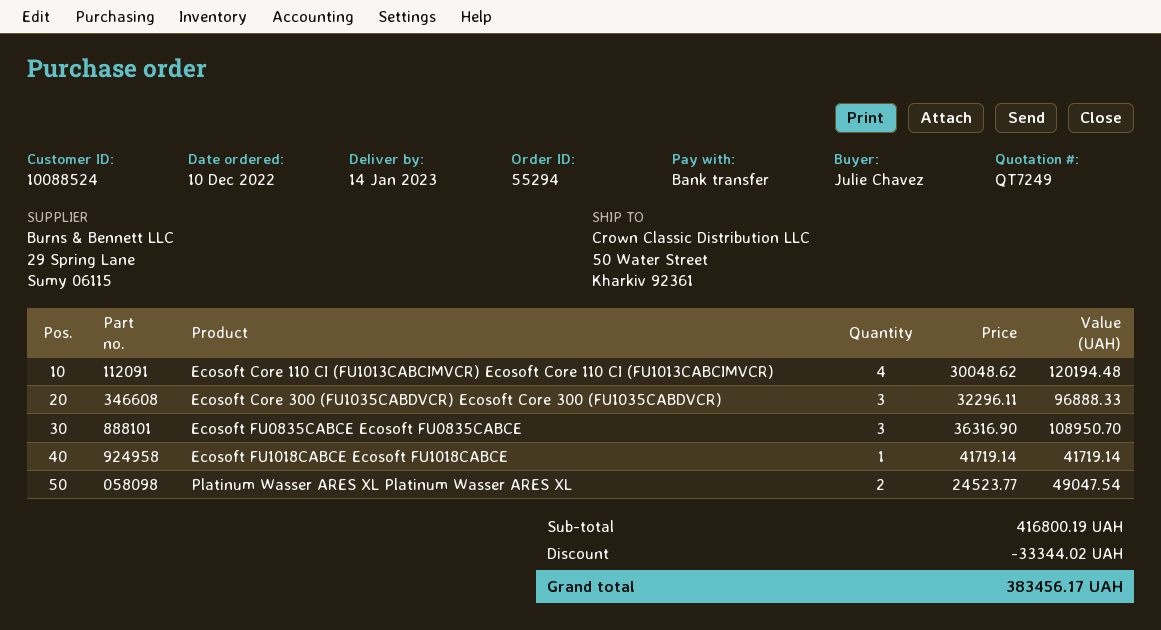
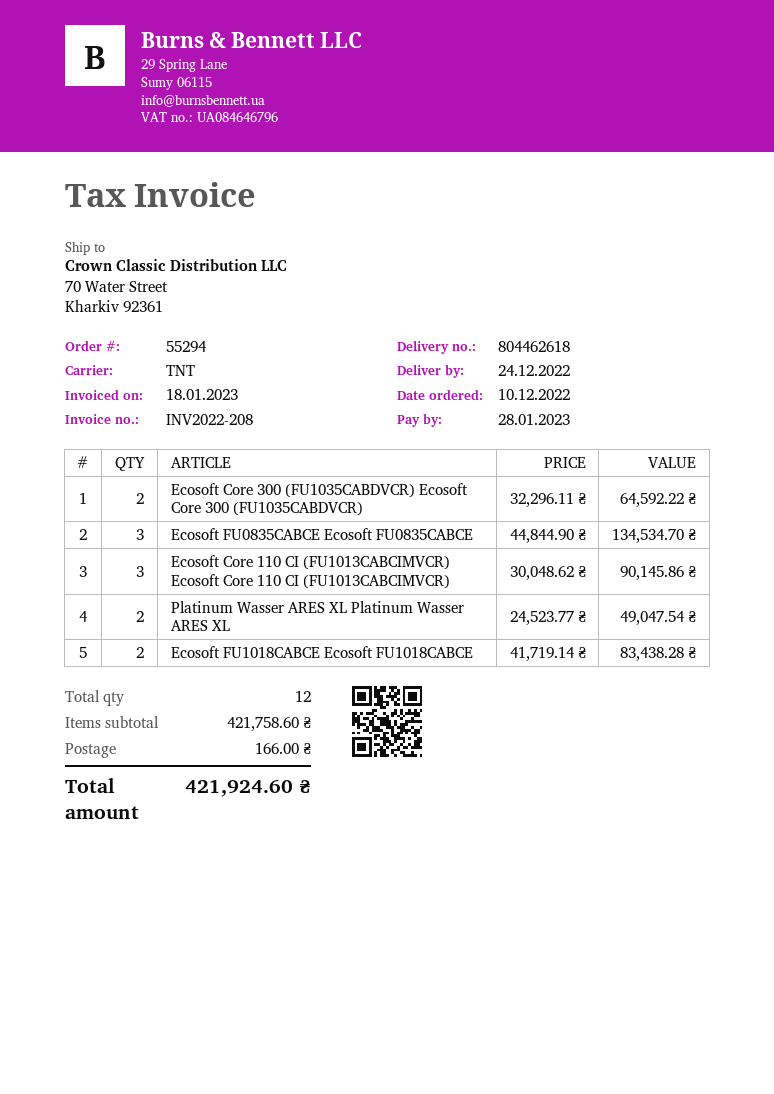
delivery date: 2023-01-14 -> 2022-12-24
ship to: 50 Water Street, Kharkiv 92361 -> 70 Water Street, Kharkiv 92361
Ecosoft Core 110 CI (FU1013CABCIMVCR) Ecosoft Core 110 CI (FU1013CABCIMVCR): 4 x 30048.62 = 120194.48 -> 3 x 30048.62 = 90145.86
Ecosoft Core 300 (FU1035CABDVCR) Ecosoft Core 300 (FU1035CABDVCR): 3 x 32296.11 = 96888.33 -> 2 x 32296.11 = 64592.22
Ecosoft FU0835CABCE Ecosoft FU0835CABCE: 3 x 36316.90 = 108950.70 -> 3 x 44844.90 = 134534.70
Ecosoft FU1018CABCE Ecosoft FU1018CABCE: 1 x 41719.14 = 41719.14 -> 2 x 41719.14 = 83438.28
subtotal: 416800.19 -> 421758.60
discount: 33344.02 -> none
shipping: none -> 166.00
total: 383456.17 -> 421924.60

